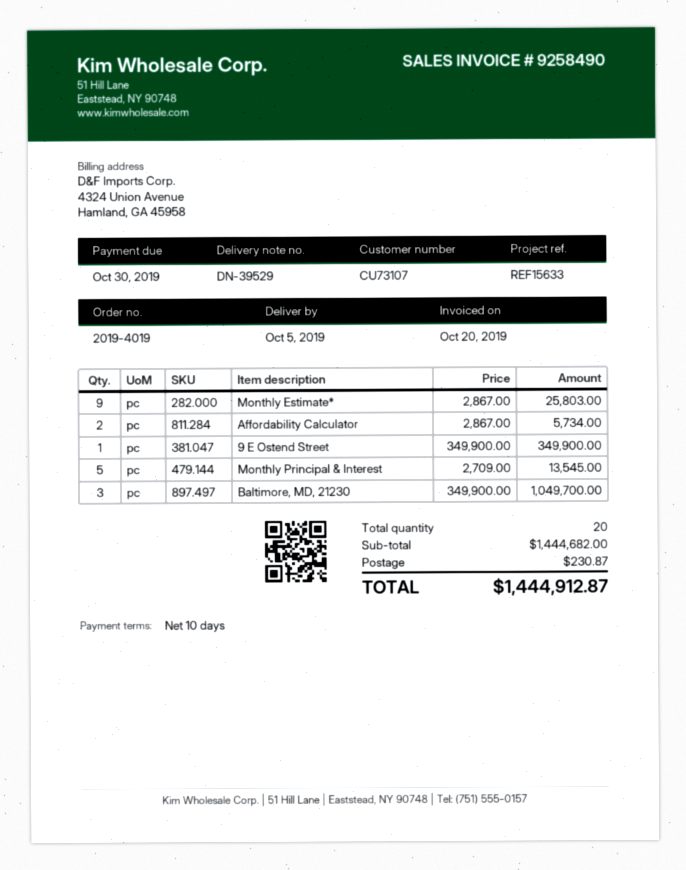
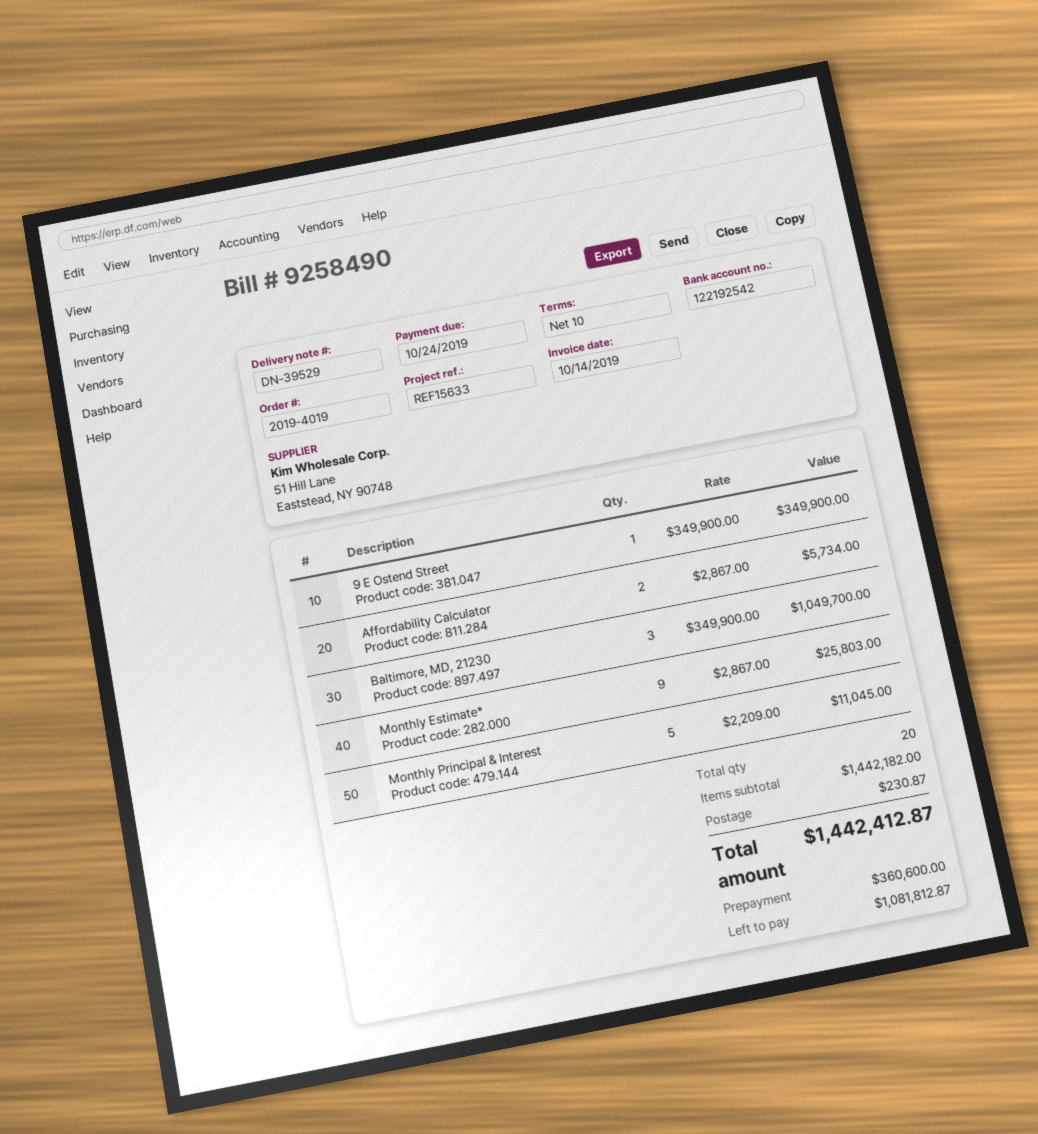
invoice date: 2019-10-20 -> 2019-10-14
due date: 2019-10-30 -> 2019-10-24
Monthly Principal & Interest: 5 x 2709.00 = 13545.00 -> 5 x 2209.00 = 11045.00
subtotal: 1444682.00 -> 1442182.00
total: 1444912.87 -> 1442412.87

